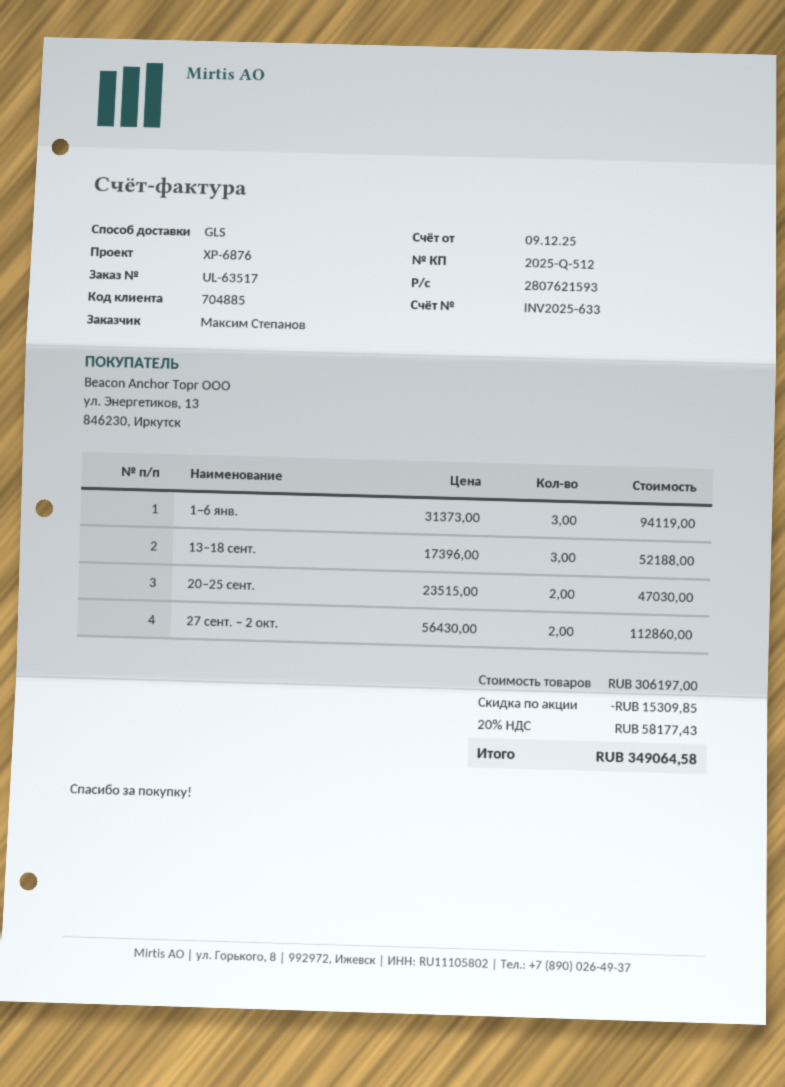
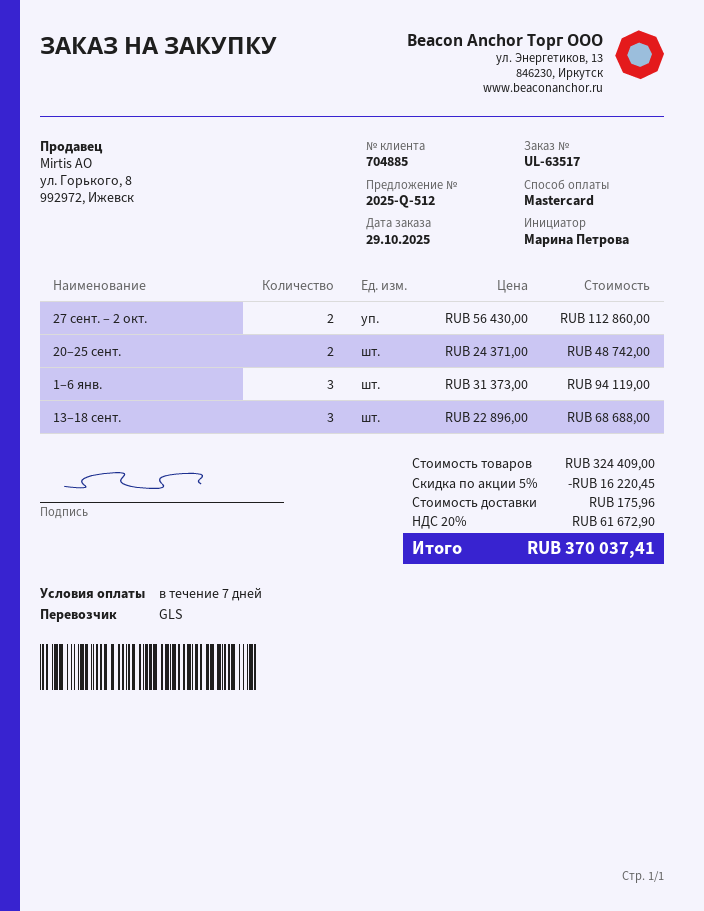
ordered by: Максим Степанов -> Марина Петрова
13–18 сент.: 3 x 17396.00 = 52188.00 -> 3 x 22896.00 = 68688.00
20–25 сент.: 2 x 23515.00 = 47030.00 -> 2 x 24371.00 = 48742.00
subtotal: 306197.00 -> 324409.00
discount: 15309.85 -> 16220.45
shipping: none -> 175.96
tax: 20% = 58177.43 -> 20% = 61672.90
total: 349064.58 -> 370037.41

